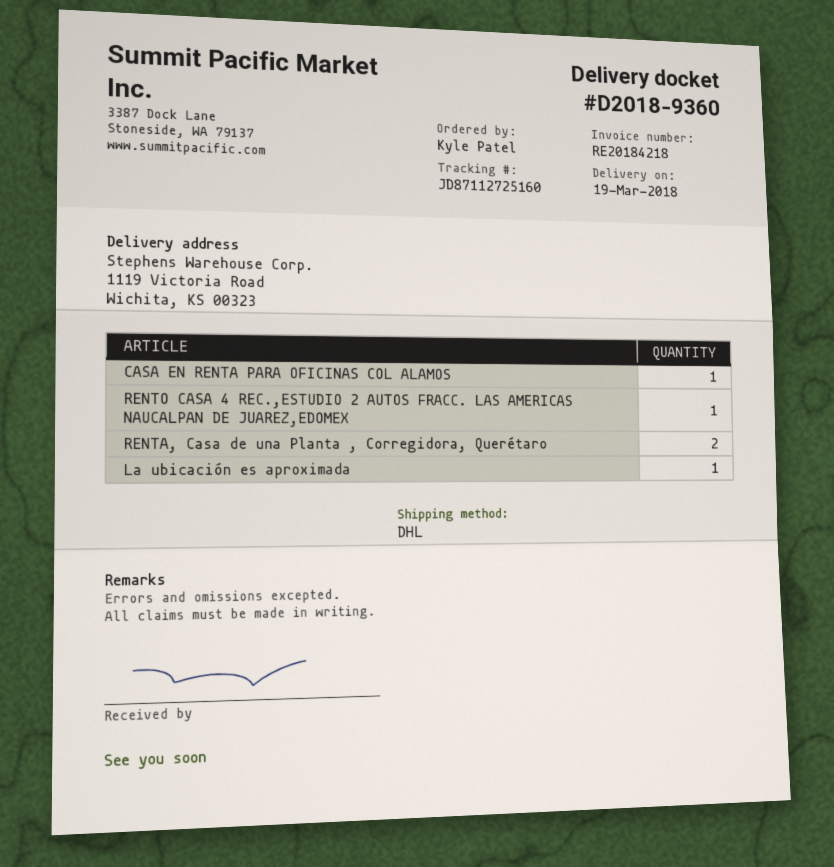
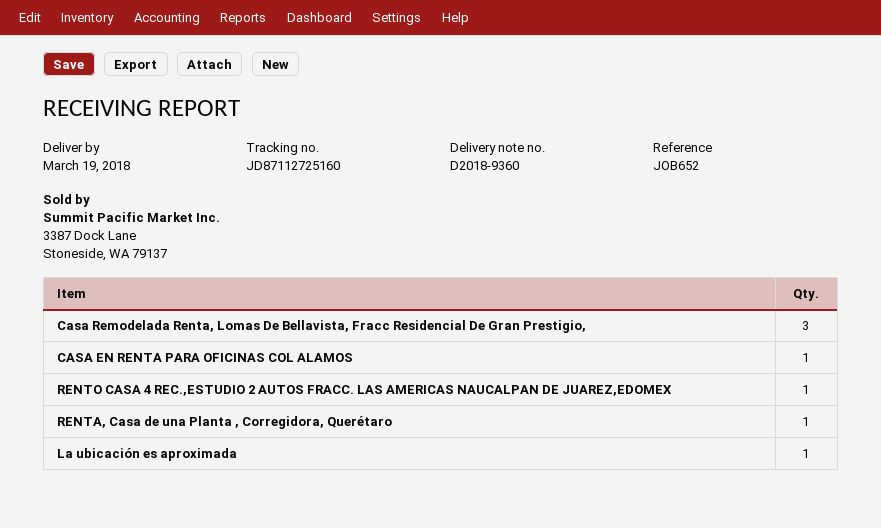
RENTA, Casa de una Planta , Corregidora, Querétaro: 2 -> 1
Casa Remodelada Renta, Lomas De Bellavista, Fracc Residencial De Gran Prestigio,: none -> 3

